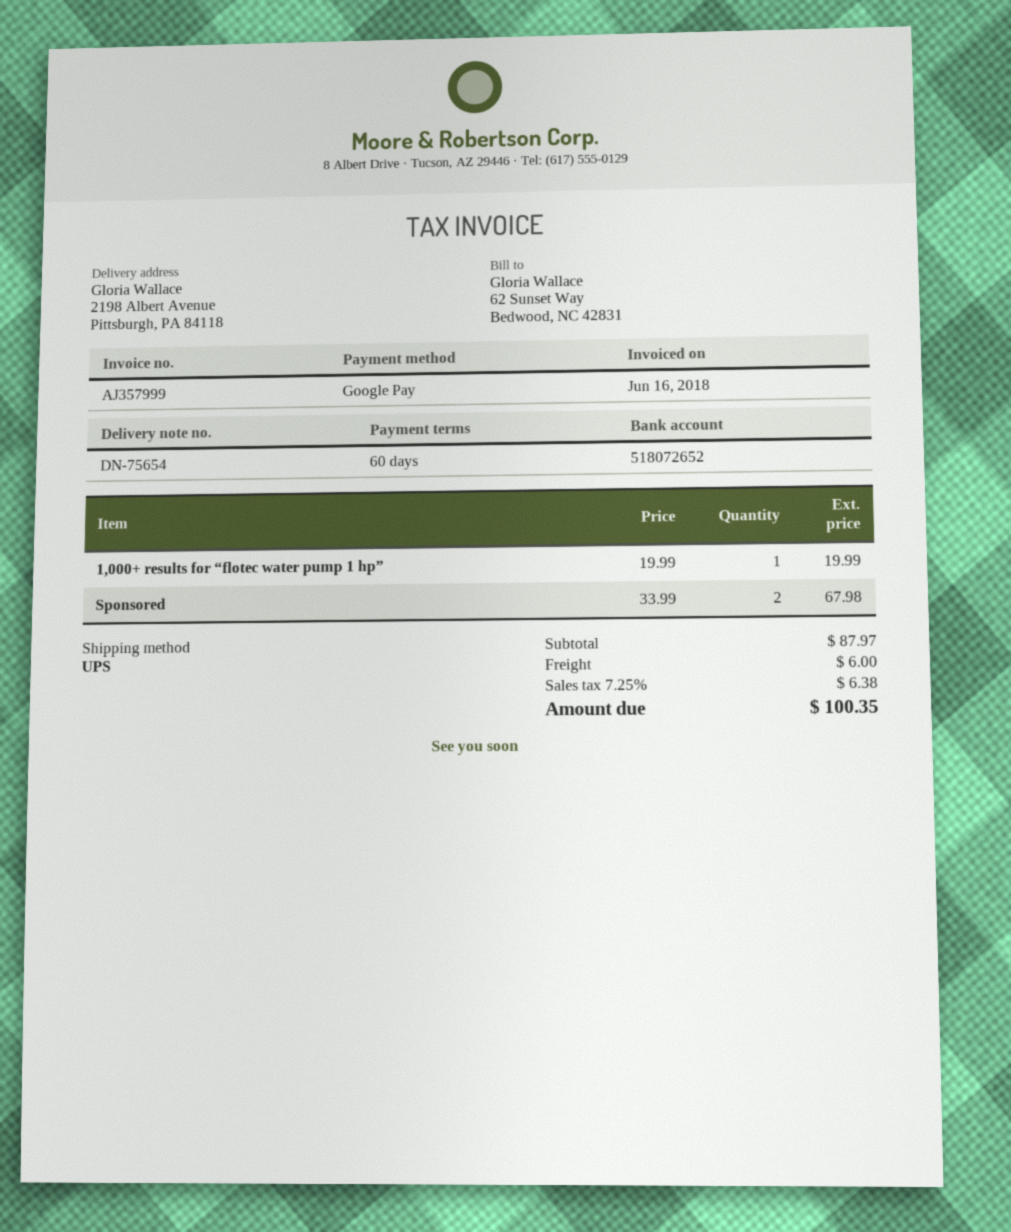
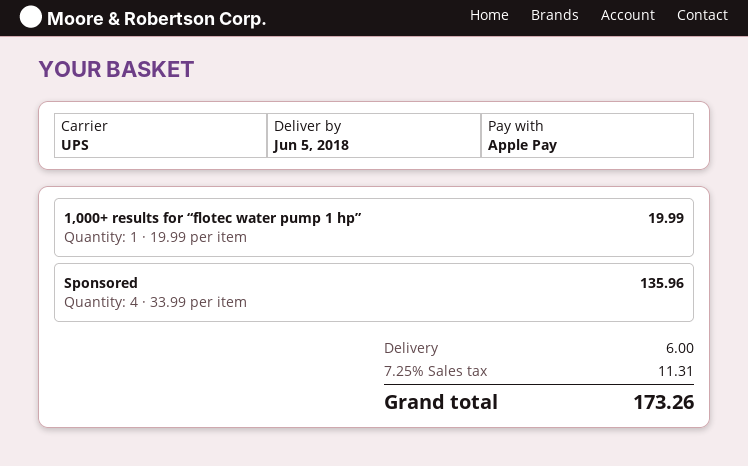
payment method: Google Pay -> Apple Pay
Sponsored: 2 x 33.99 = 67.98 -> 4 x 33.99 = 135.96
tax: 7.25% = 6.38 -> 7.25% = 11.31
total: 100.35 -> 173.26

